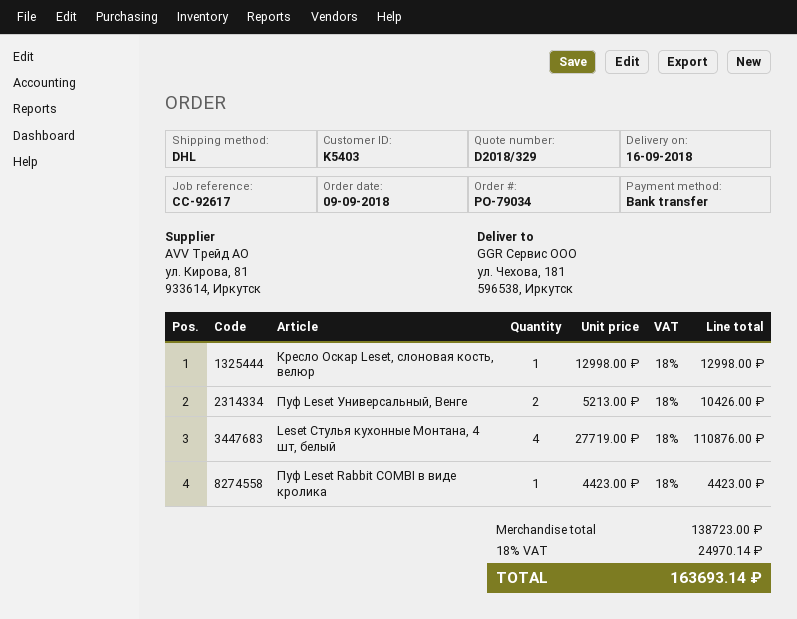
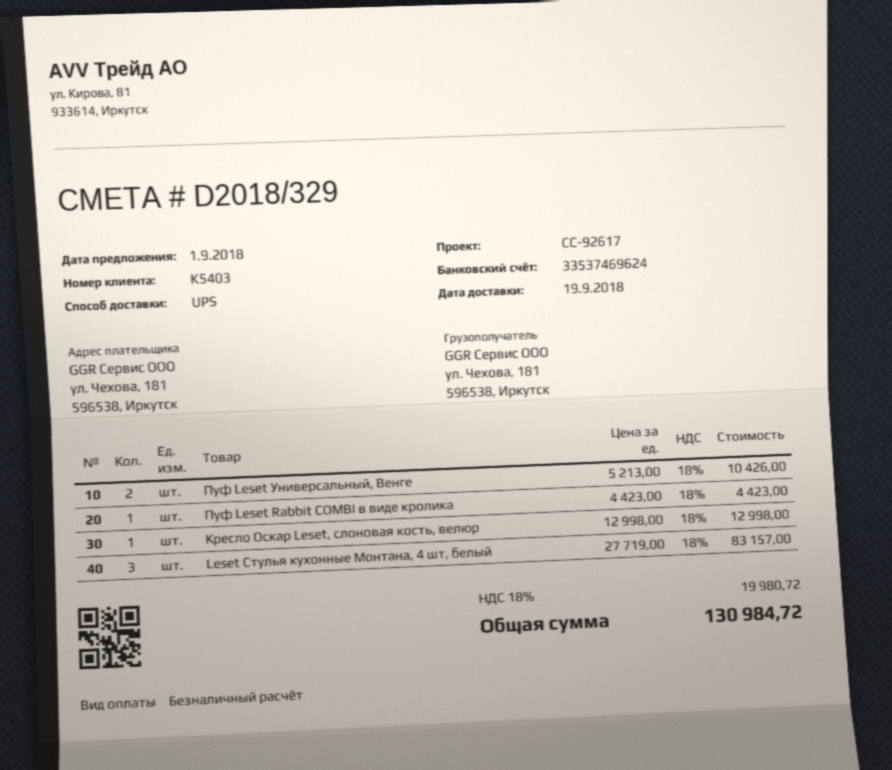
delivery date: 2018-09-16 -> 2018-09-19
shipping method: DHL -> UPS
Leset Стулья кухонные Монтана, 4 шт, белый: 4 x 27719.00 = 110876.00 -> 3 x 27719.00 = 83157.00
tax: 18% = 24970.14 -> 18% = 19980.72
total: 163693.14 -> 130984.72

